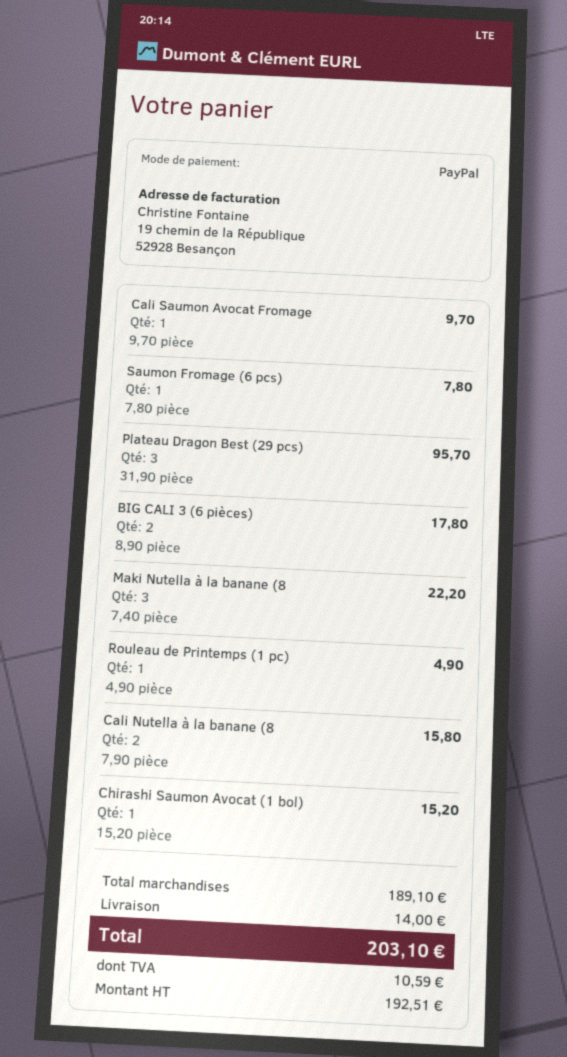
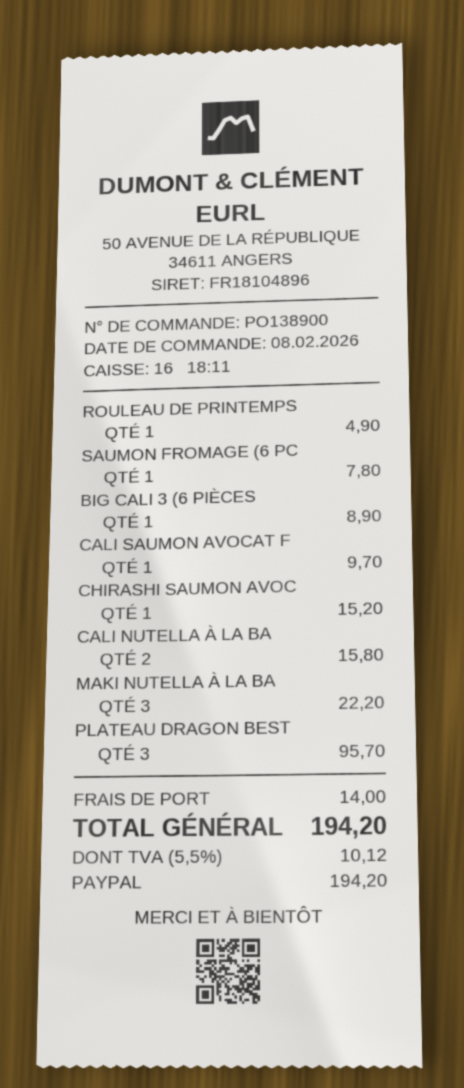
BIG CALI 3 (6 pièces): 2 for 17.80 -> 1 for 8.90
tax: 10.59 -> 10.12
total: 203.10 -> 194.20

